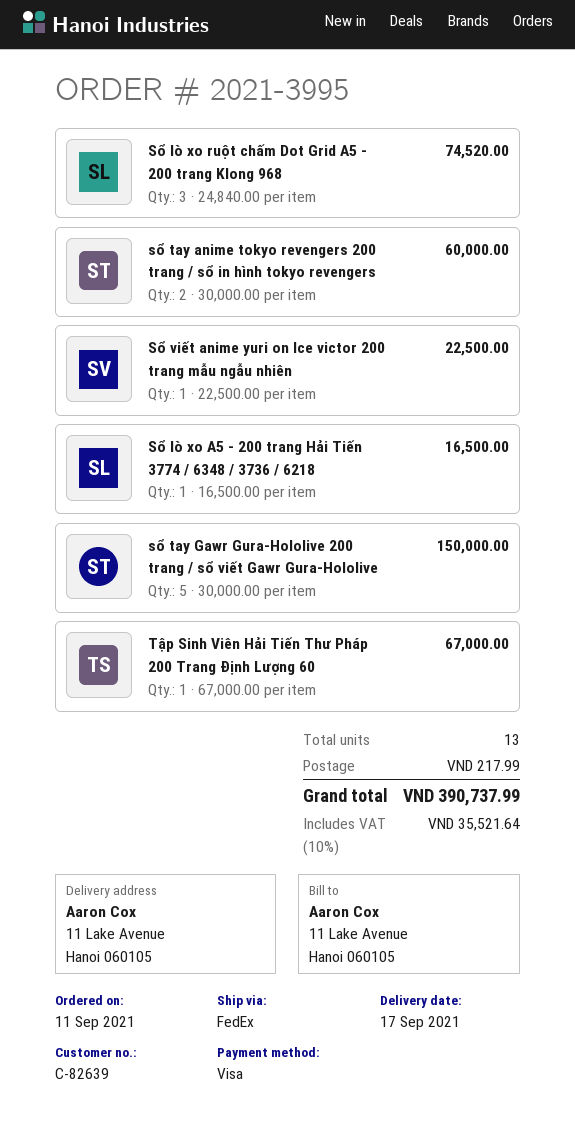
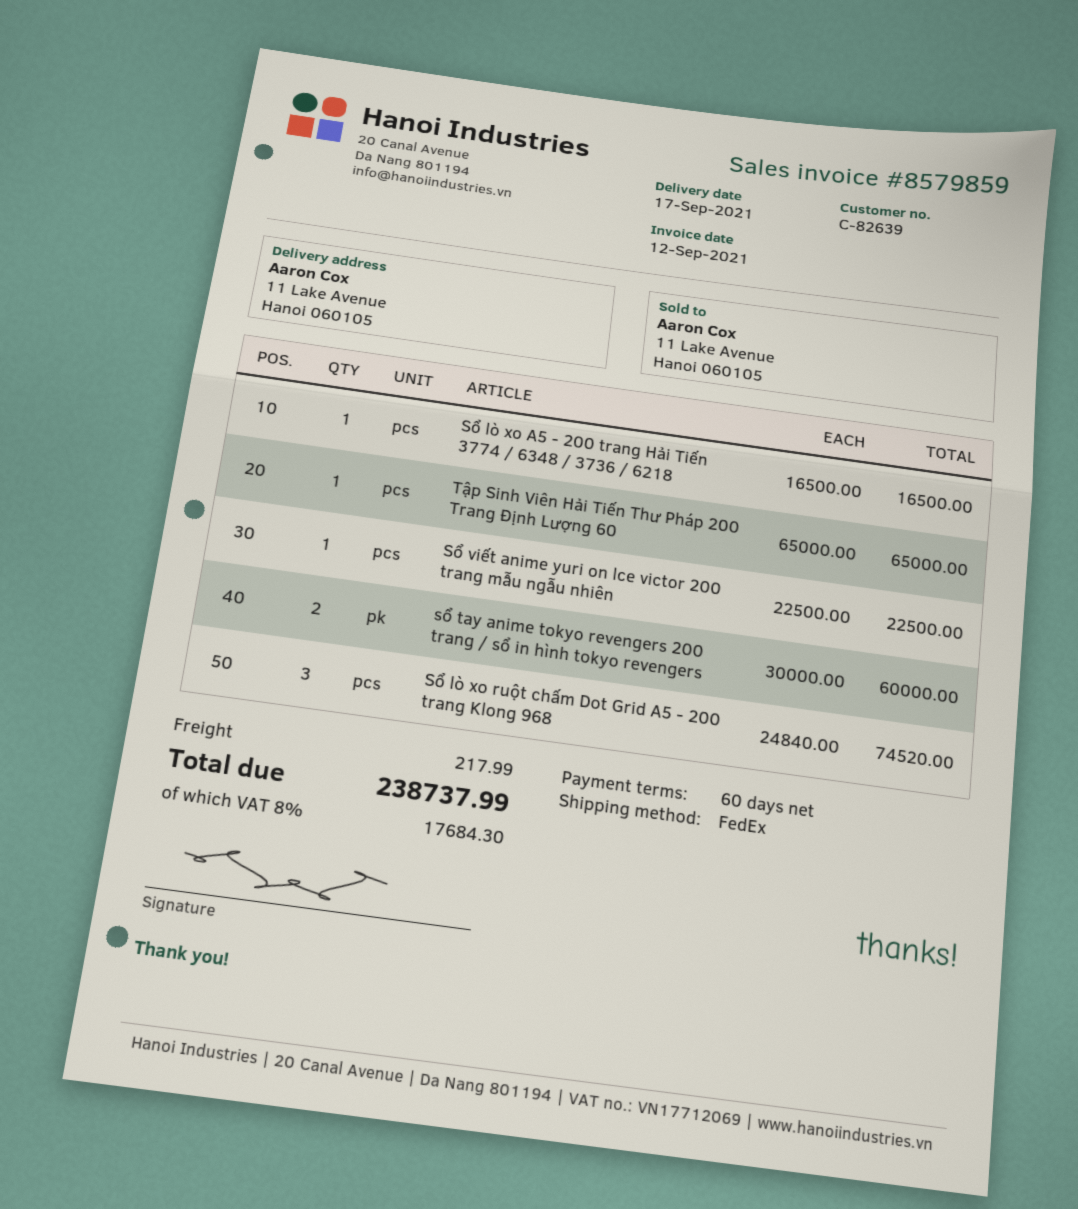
sổ tay Gawr Gura-Hololive 200 trang / sổ viết Gawr Gura-Hololive: 5 x 30000.00 = 150000.00 -> none
Tập Sinh Viên Hải Tiến Thư Pháp 200 Trang Định Lượng 60: 1 x 67000.00 = 67000.00 -> 1 x 65000.00 = 65000.00
tax: 10% = 35521.64 -> 8% = 17684.30
total: 390737.99 -> 238737.99

